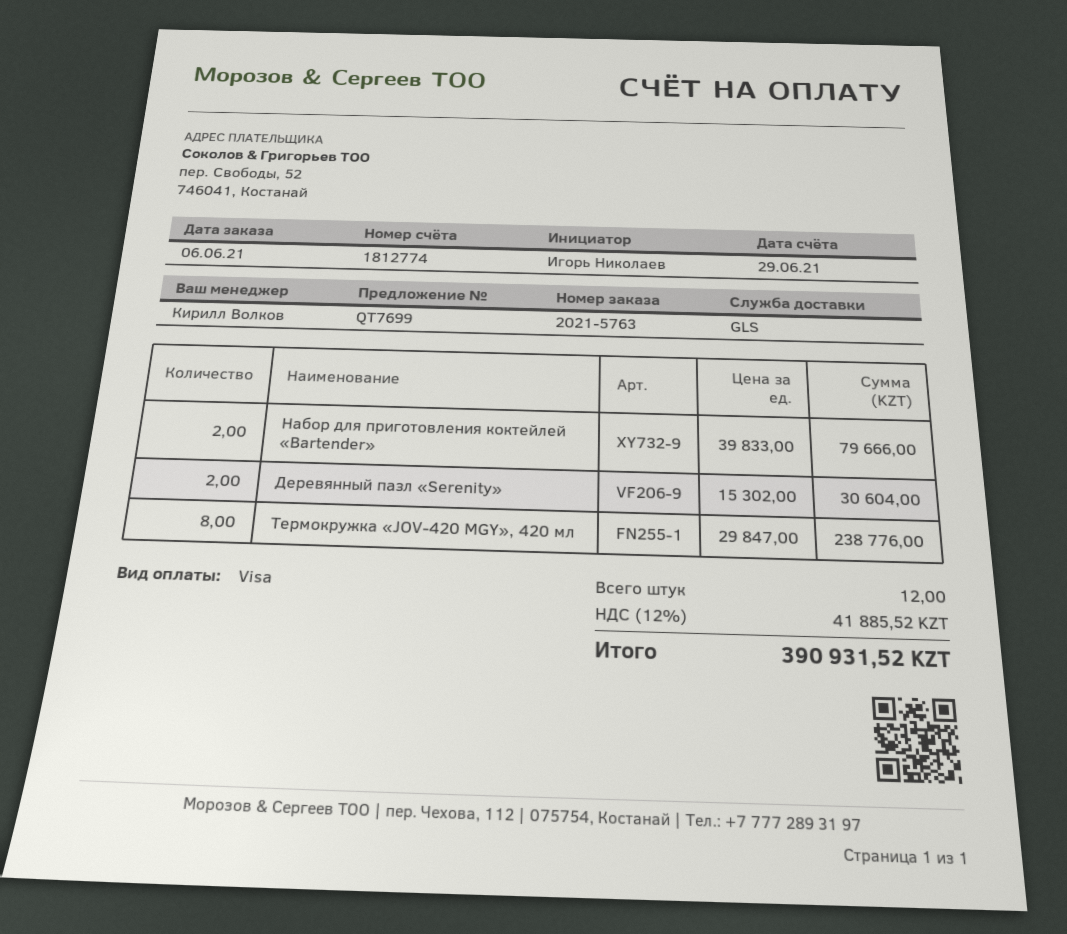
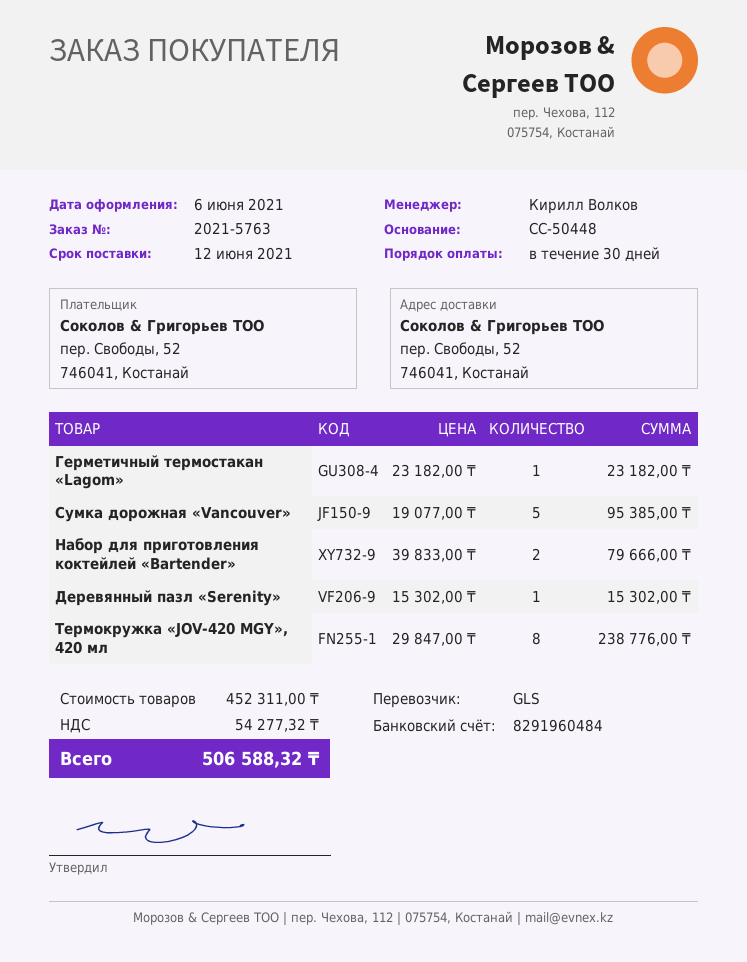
Деревянный пазл «Serenity»: 2 x 15302.00 = 30604.00 -> 1 x 15302.00 = 15302.00
Герметичный термостакан «Lagom»: none -> 1 x 23182.00 = 23182.00
Сумка дорожная «Vancouver»: none -> 5 x 19077.00 = 95385.00
tax: 41885.52 -> 54277.32
total: 390931.52 -> 506588.32

